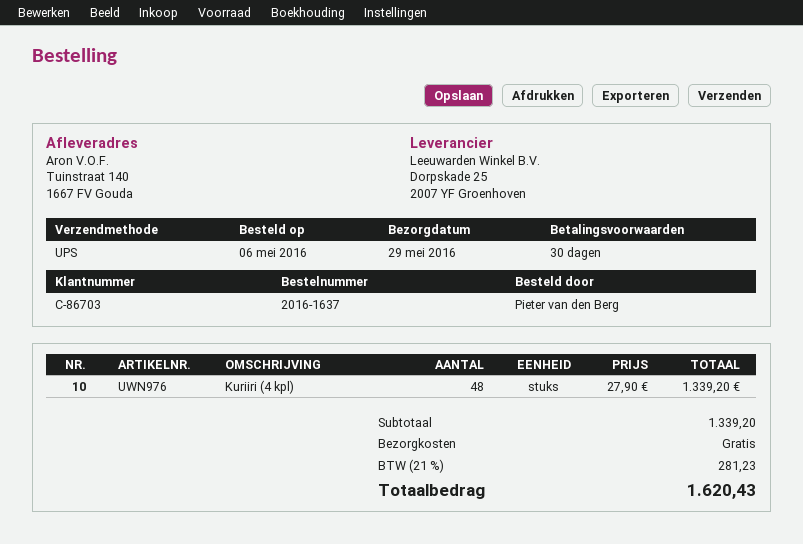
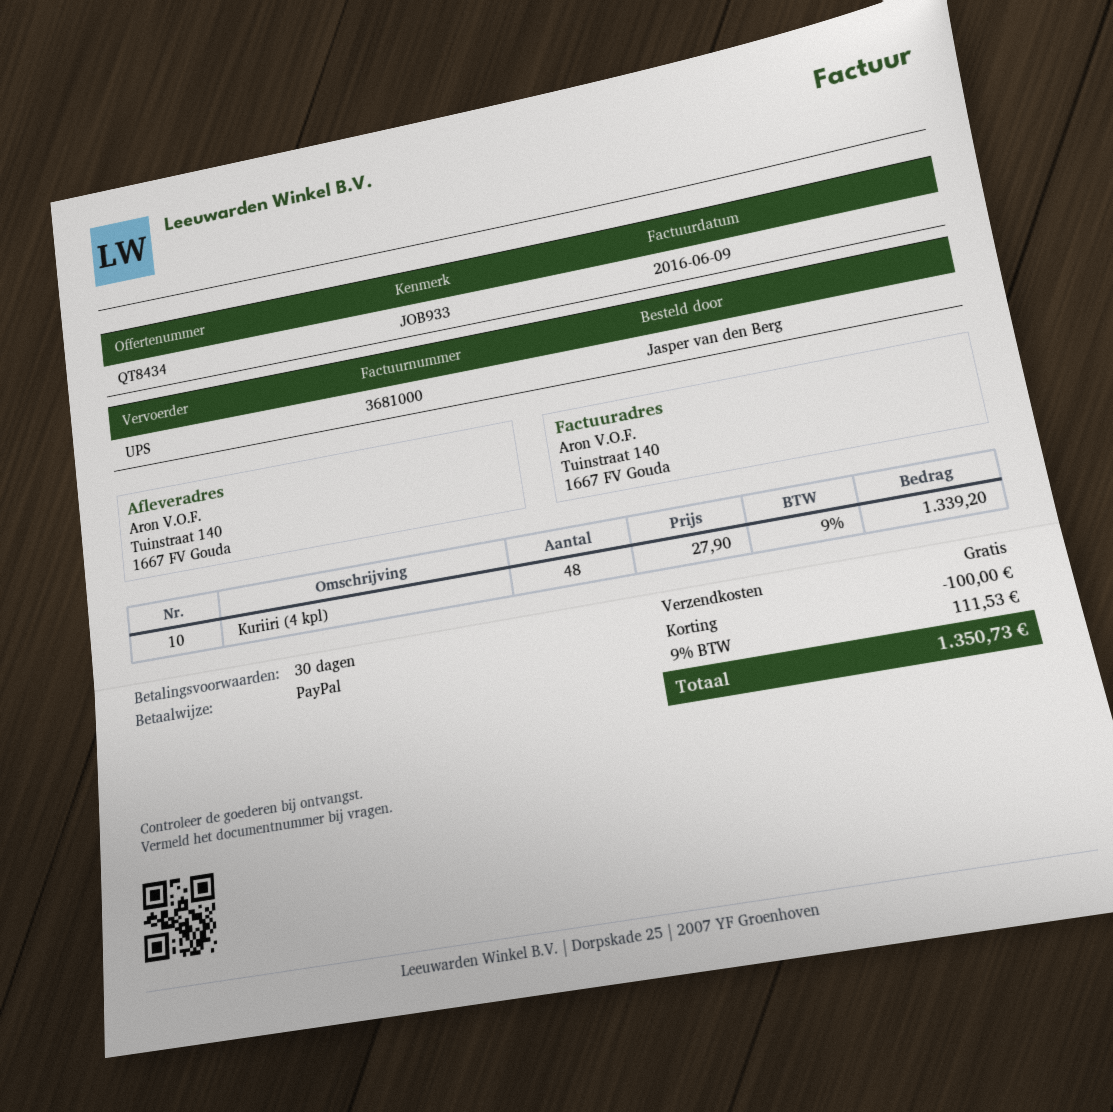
ordered by: Pieter van den Berg -> Jasper van den Berg
discount: none -> 100.00
tax: 21% = 281.23 -> 9% = 111.53
total: 1620.43 -> 1350.73

